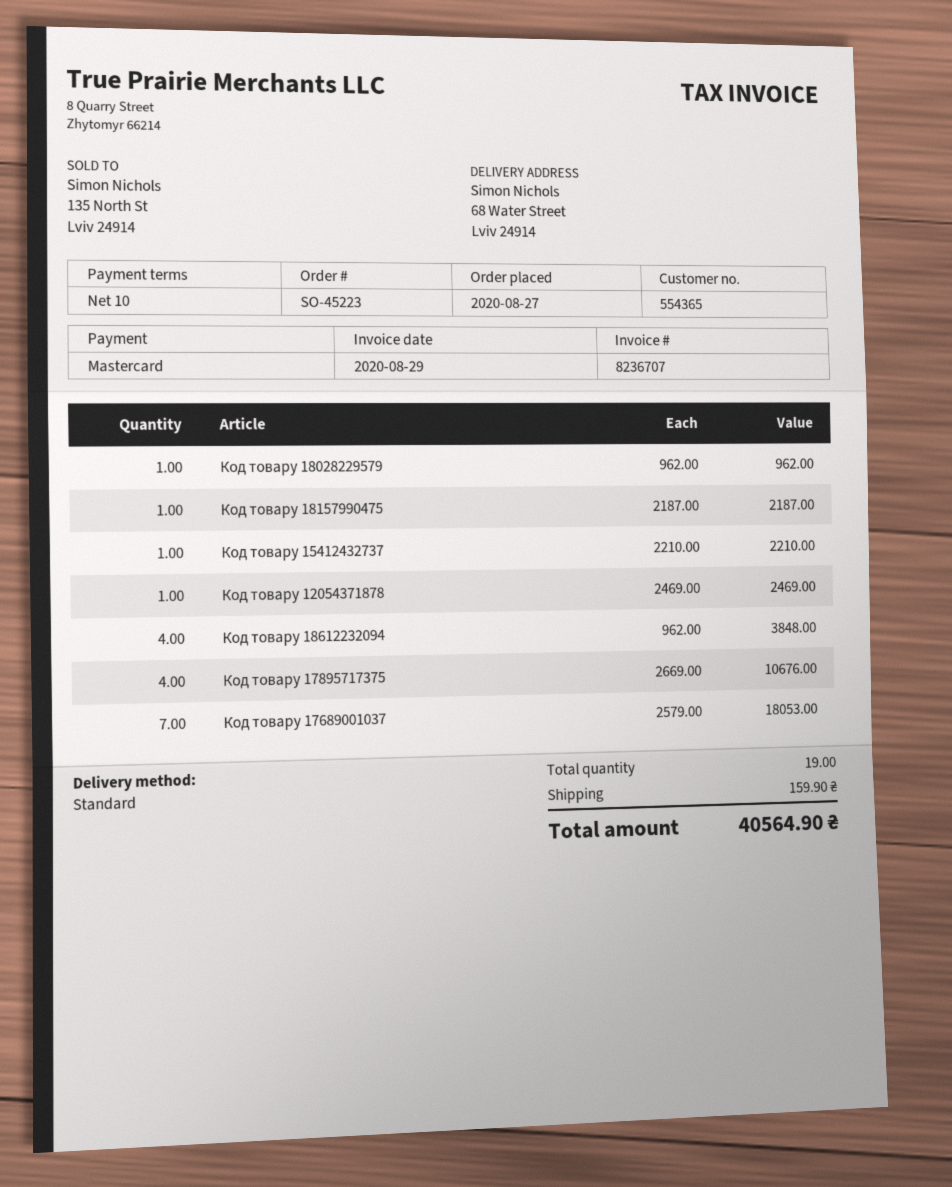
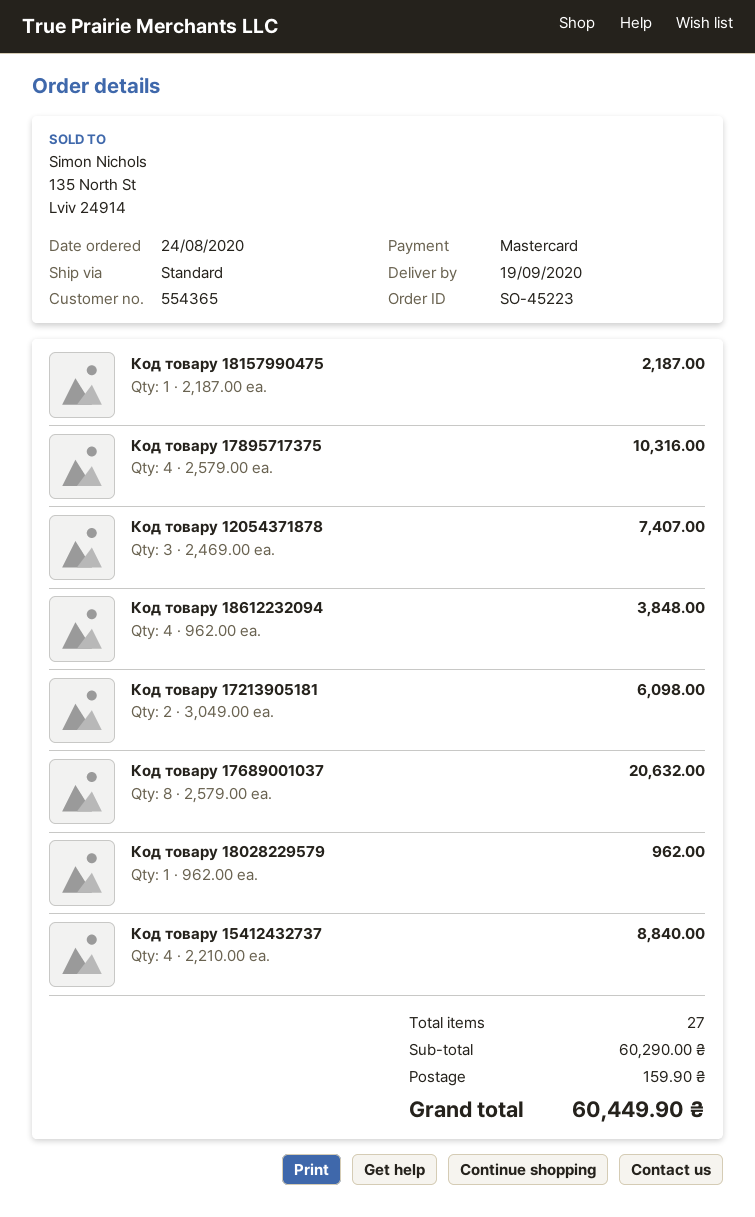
order date: 2020-08-27 -> 2020-08-24
Код товару 15412432737: 1 x 2210.00 = 2210.00 -> 4 x 2210.00 = 8840.00
Код товару 12054371878: 1 x 2469.00 = 2469.00 -> 3 x 2469.00 = 7407.00
Код товару 17895717375: 4 x 2669.00 = 10676.00 -> 4 x 2579.00 = 10316.00
Код товару 17689001037: 7 x 2579.00 = 18053.00 -> 8 x 2579.00 = 20632.00
Код товару 17213905181: none -> 2 x 3049.00 = 6098.00
total quantity: 19 -> 27
total: 40564.90 -> 60449.90

